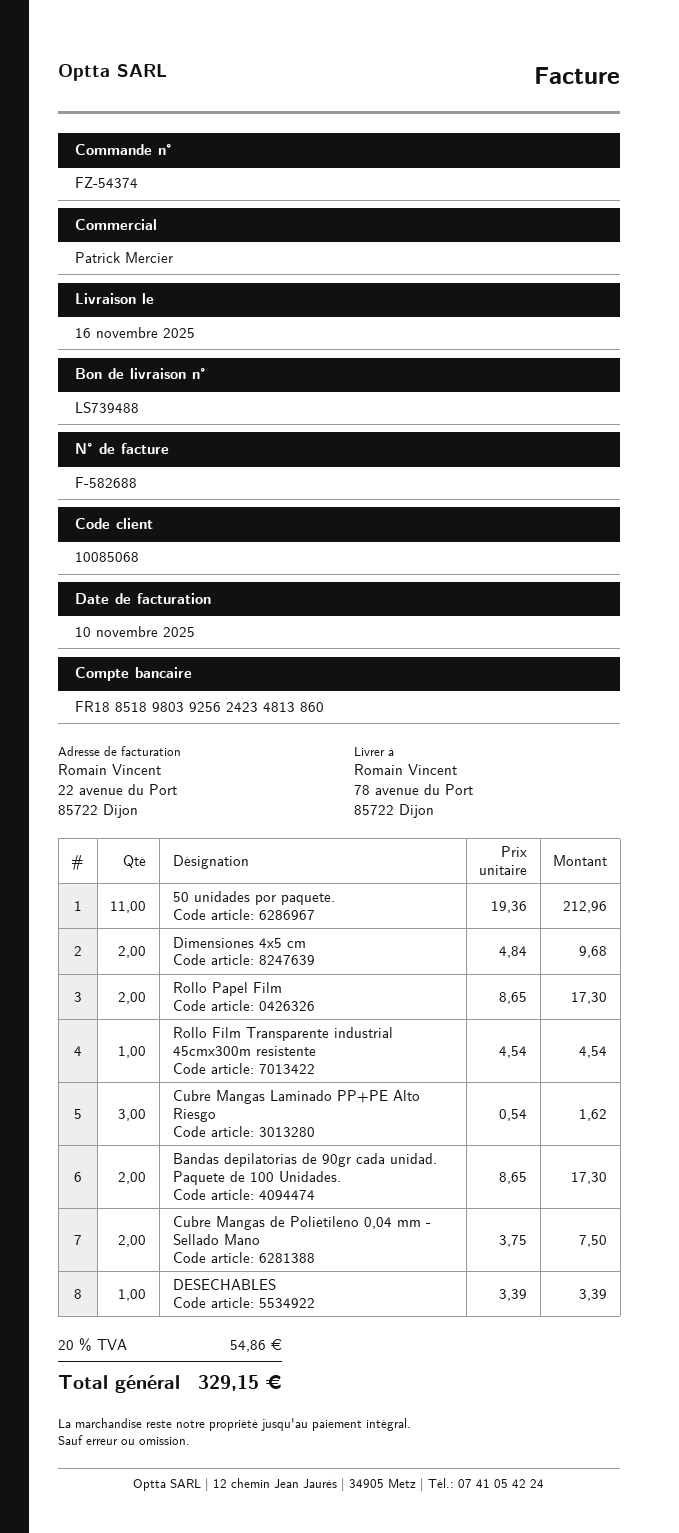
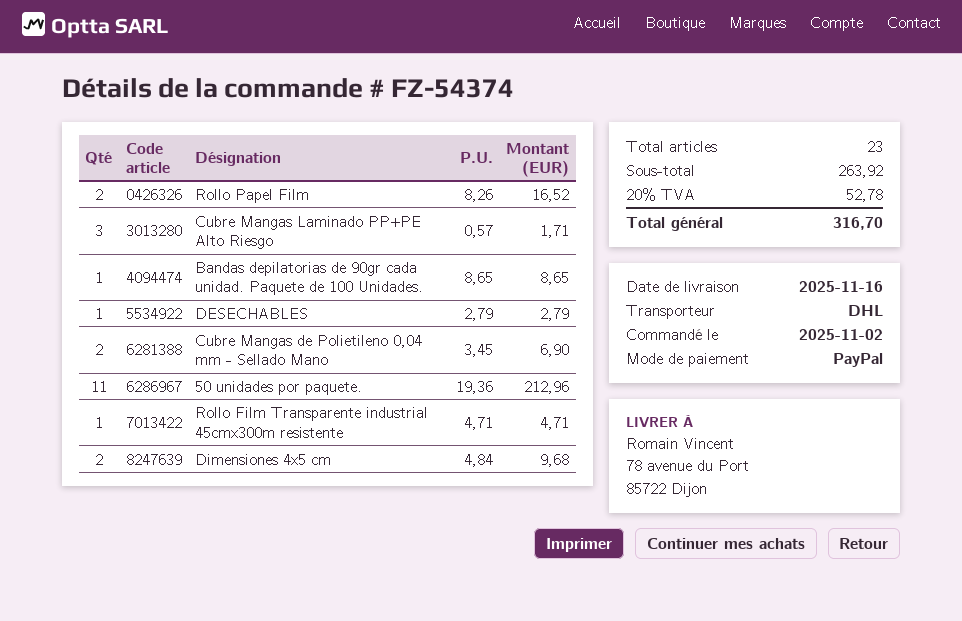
Rollo Papel Film: 2 x 8.65 = 17.30 -> 2 x 8.26 = 16.52
Rollo Film Transparente industrial 45cmx300m resistente: 1 x 4.54 = 4.54 -> 1 x 4.71 = 4.71
Cubre Mangas Laminado PP+PE Alto Riesgo: 3 x 0.54 = 1.62 -> 3 x 0.57 = 1.71
Bandas depilatorias de 90gr cada unidad. Paquete de 100 Unidades.: 2 x 8.65 = 17.30 -> 1 x 8.65 = 8.65
Cubre Mangas de Polietileno 0,04 mm - Sellado Mano: 2 x 3.75 = 7.50 -> 2 x 3.45 = 6.90
DESECHABLES: 1 x 3.39 = 3.39 -> 1 x 2.79 = 2.79
tax: 20% = 54.86 -> 20% = 52.78
total: 329.15 -> 316.70

